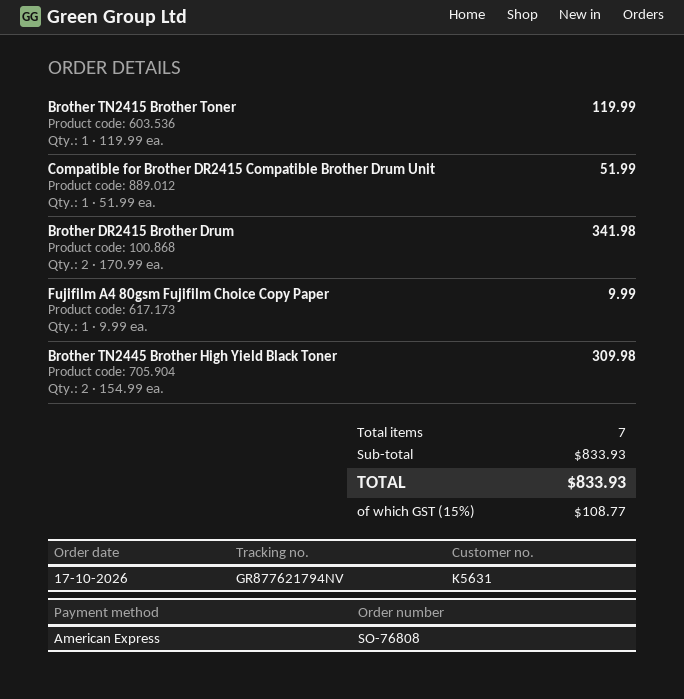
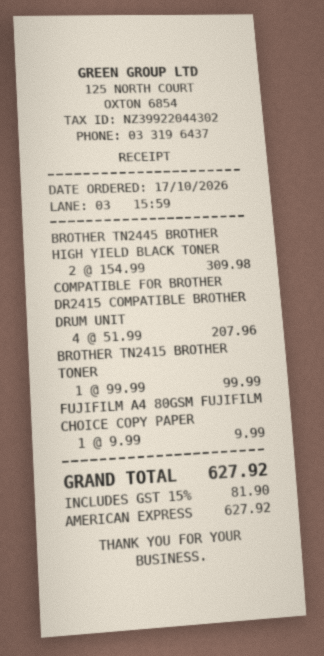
Brother TN2415 Brother Toner: 1 x 119.99 = 119.99 -> 1 x 99.99 = 99.99
Compatible for Brother DR2415 Compatible Brother Drum Unit: 1 x 51.99 = 51.99 -> 4 x 51.99 = 207.96
Brother DR2415 Brother Drum: 2 x 170.99 = 341.98 -> none
tax: 15% = 108.77 -> 15% = 81.90
total: 833.93 -> 627.92

